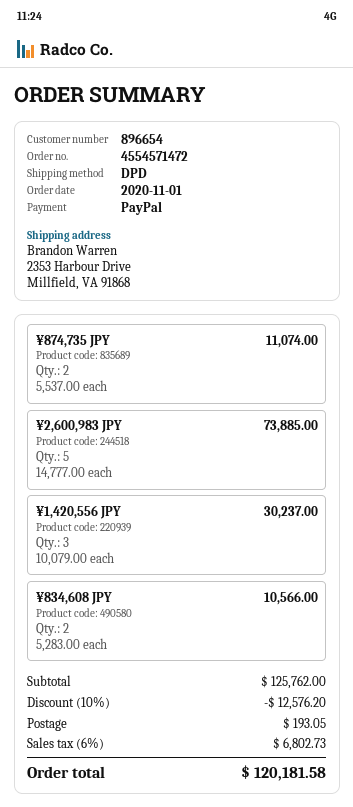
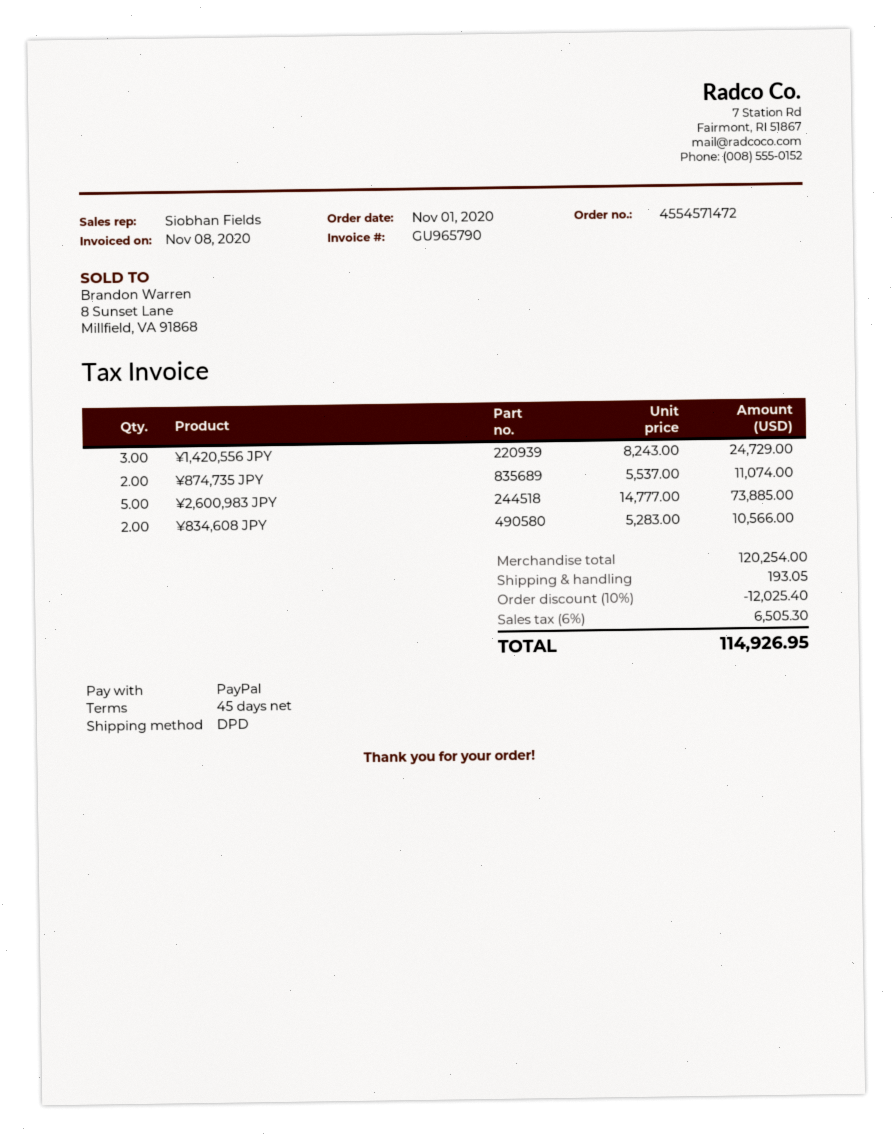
¥1,420,556 JPY: 3 x 10079.00 = 30237.00 -> 3 x 8243.00 = 24729.00
subtotal: 125762.00 -> 120254.00
discount: 10% = 12576.20 -> 10% = 12025.40
tax: 6% = 6802.73 -> 6% = 6505.30
total: 120181.58 -> 114926.95

